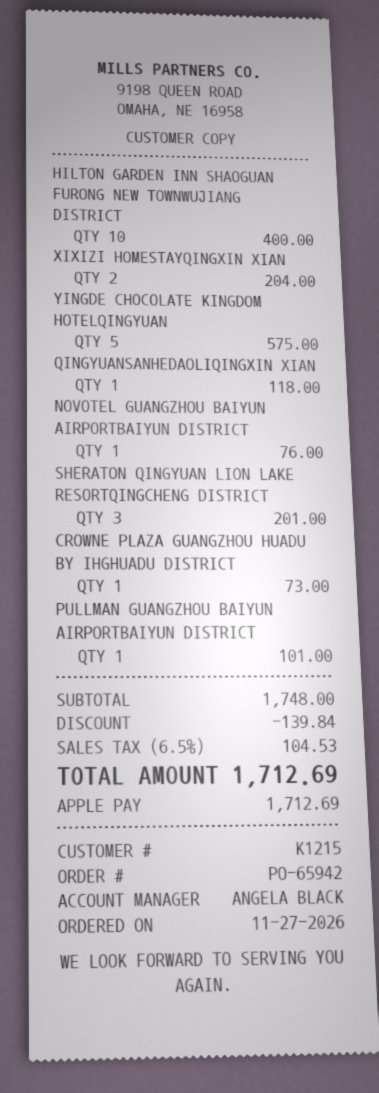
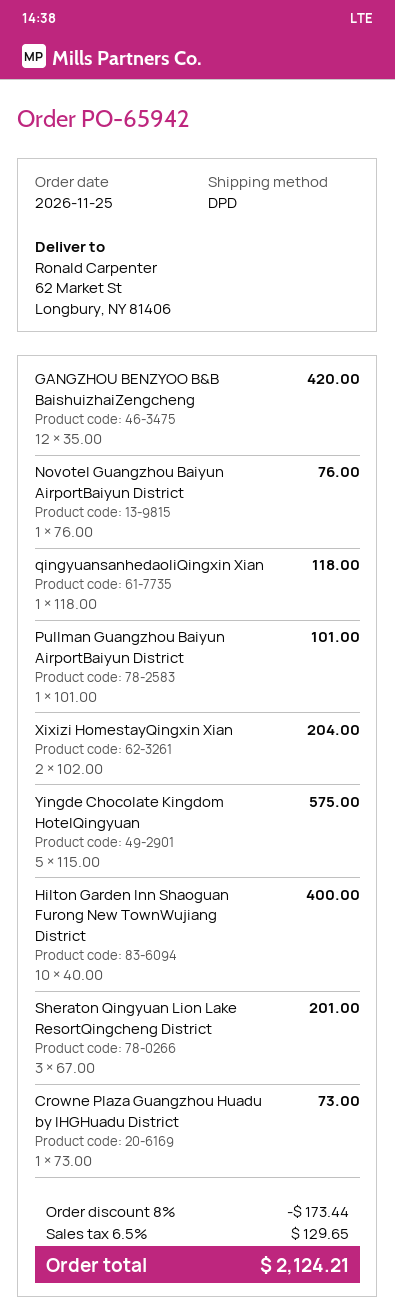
order date: 2026-11-27 -> 2026-11-25
GANGZHOU BENZYOO B&B BaishuizhaiZengcheng: none -> 12 for 420.00
discount: 139.84 -> 173.44
tax: 6.5% = 104.53 -> 6.5% = 129.65
total: 1712.69 -> 2124.21

